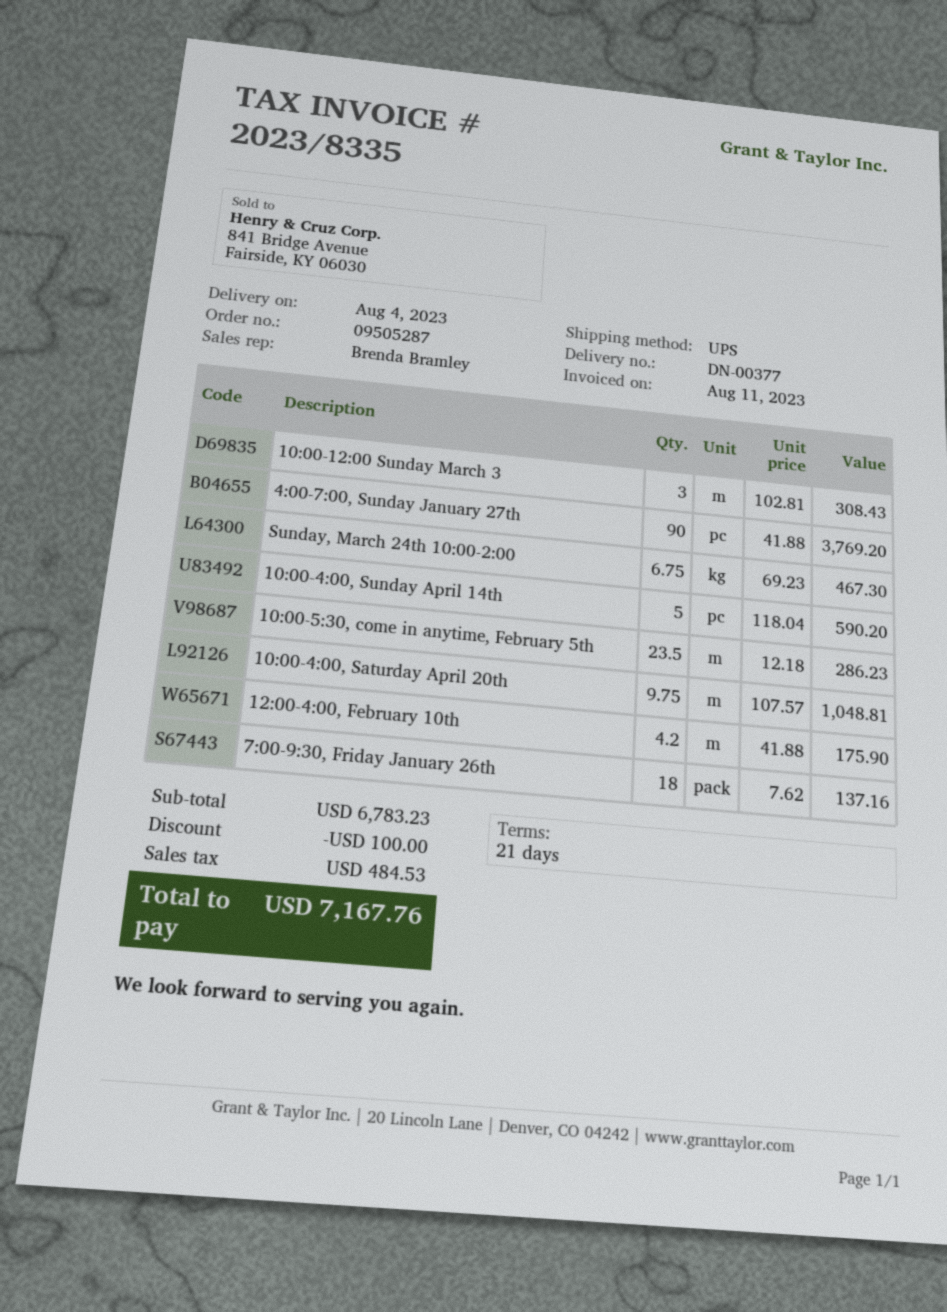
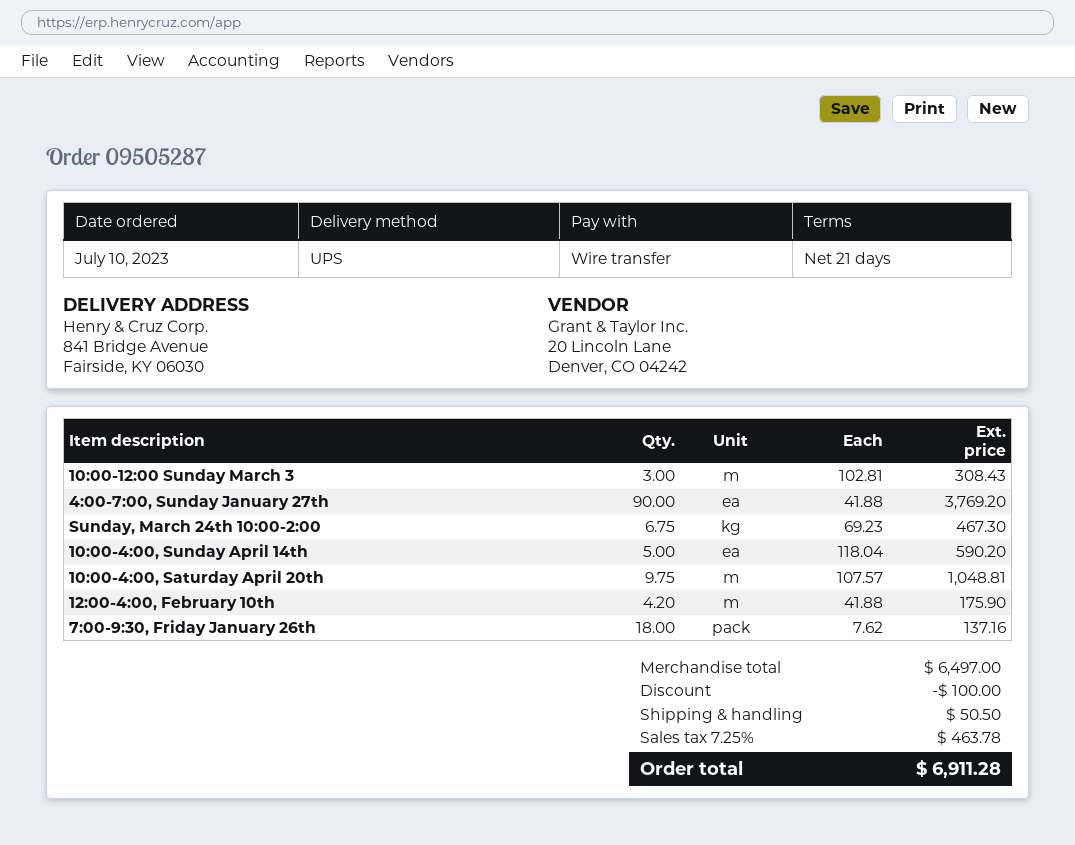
10:00-5:30, come in anytime, February 5th: 23.5 x 12.18 = 286.23 -> none
subtotal: 6783.23 -> 6497.00
shipping: none -> 50.50
tax: 484.53 -> 463.78
total: 7167.76 -> 6911.28

